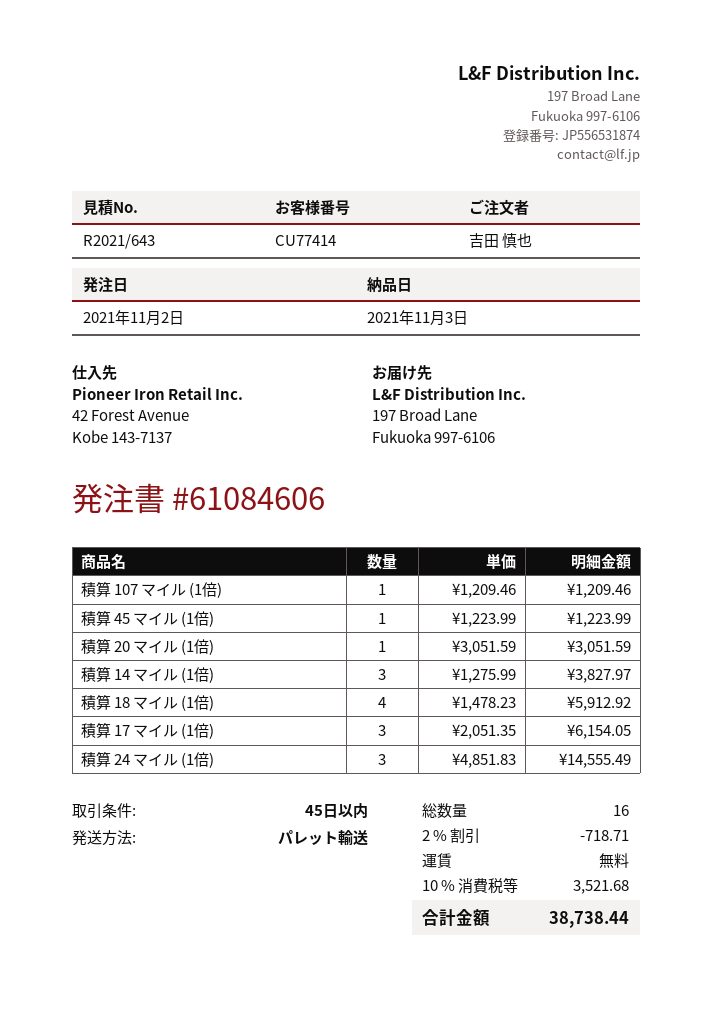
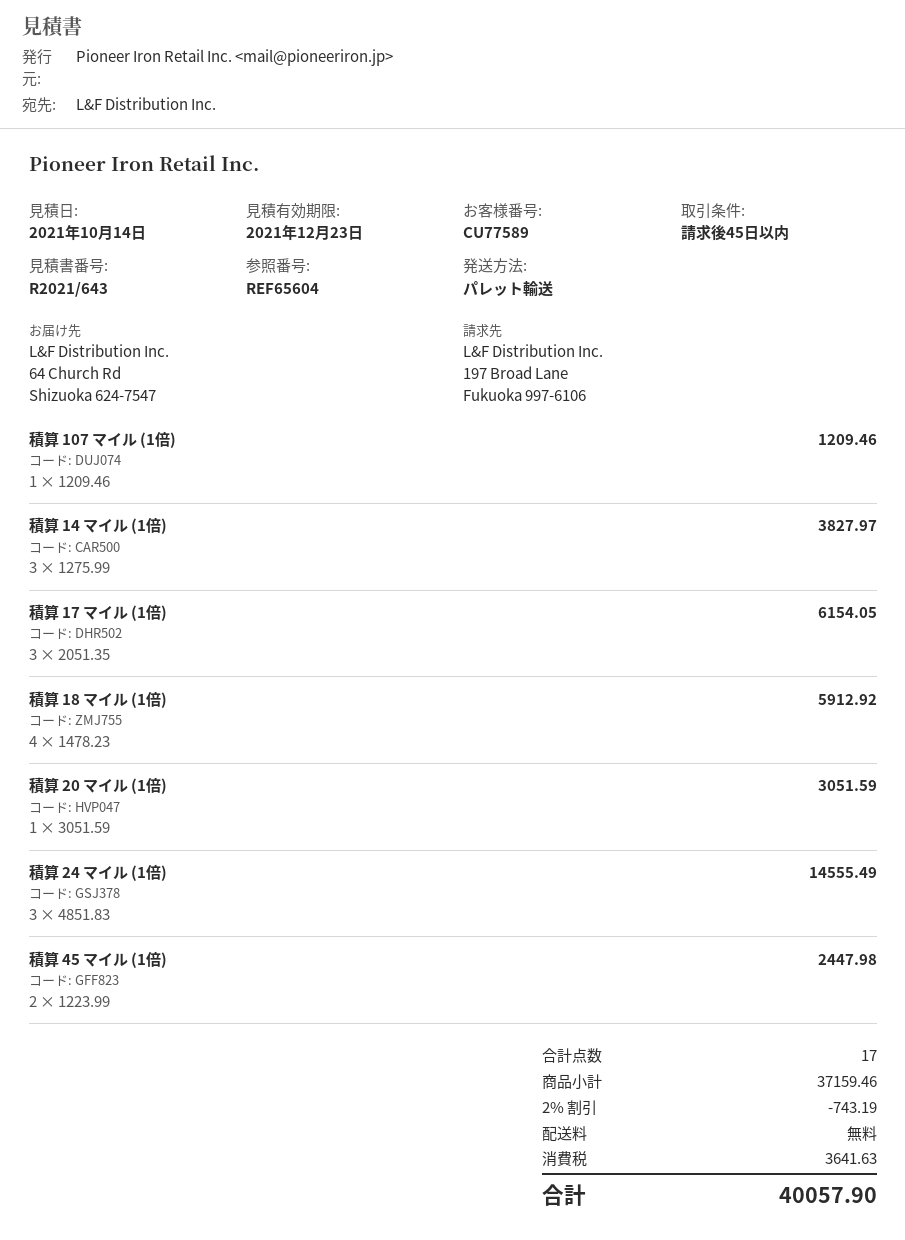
customer number: CU77414 -> CU77589
ship to: 197 Broad Lane, Fukuoka 997-6106 -> 64 Church Rd, Shizuoka 624-7547
積算 45 マイル (1倍): 1 x 1223.99 = 1223.99 -> 2 x 1223.99 = 2447.98
total quantity: 16 -> 17
discount: 2% = 718.71 -> 2% = 743.19
tax: 3521.68 -> 3641.63
total: 38738.44 -> 40057.90

